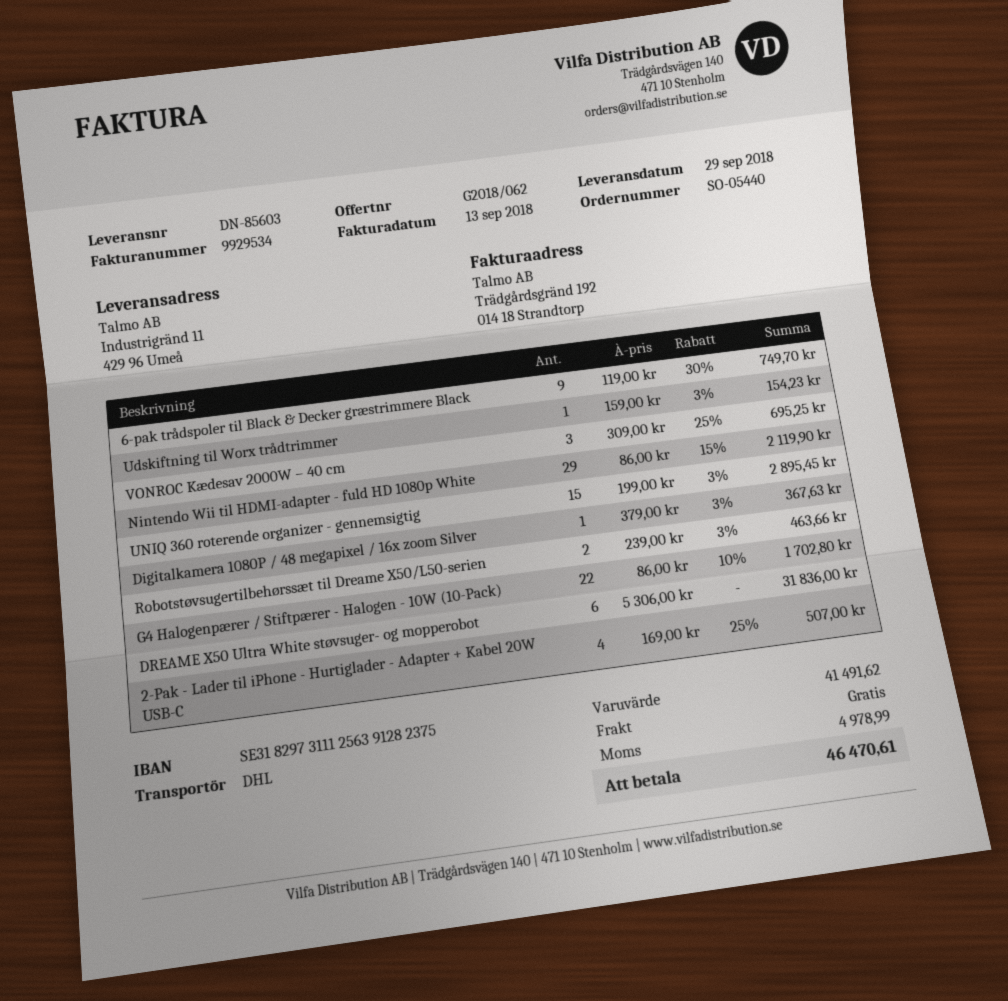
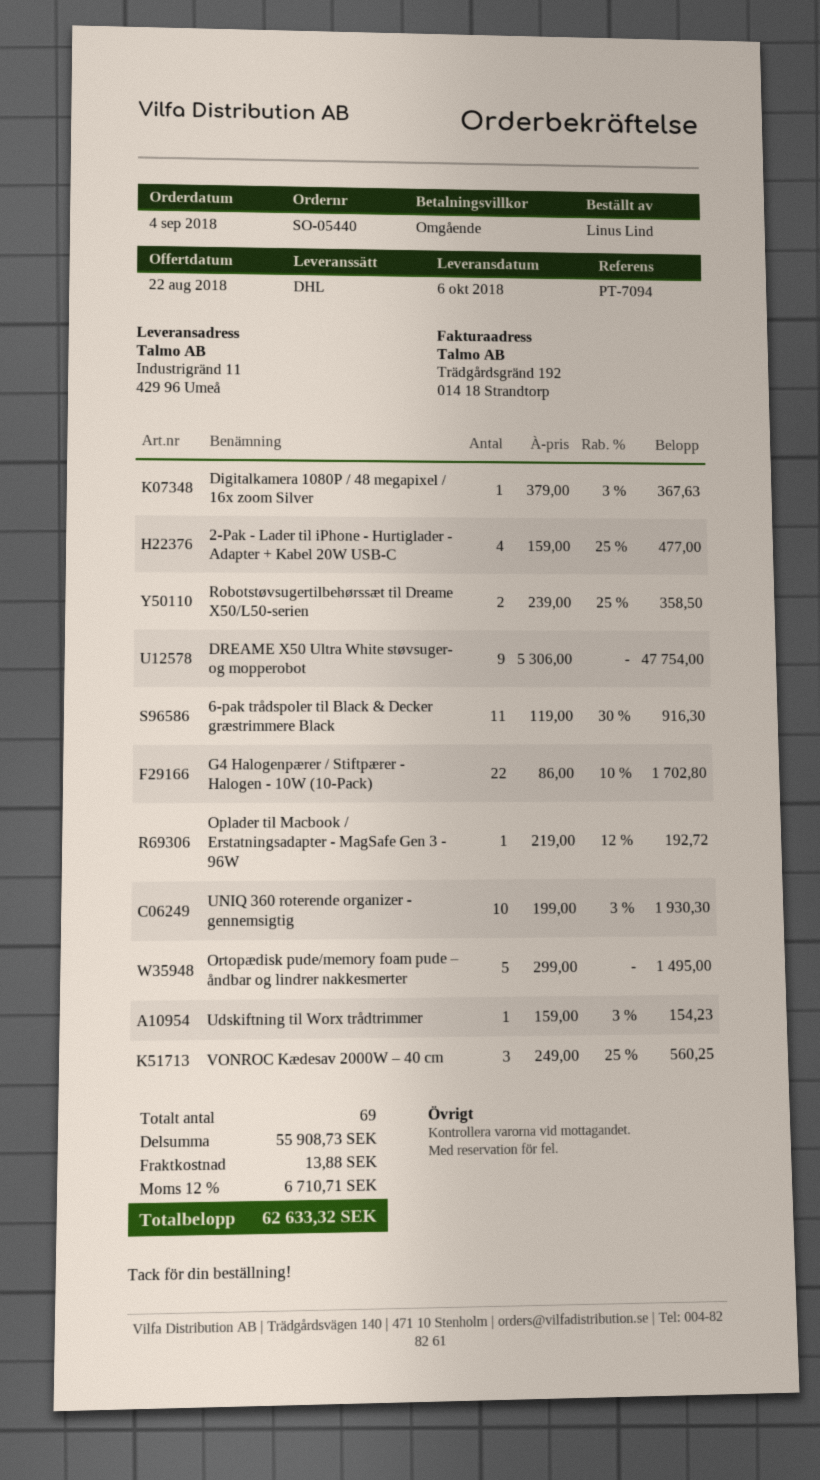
delivery date: 2018-09-29 -> 2018-10-06
6-pak trådspoler til Black & Decker græstrimmere Black: 9 x 119.00 - 30% = 749.70 -> 11 x 119.00 - 30% = 916.30
VONROC Kædesav 2000W – 40 cm: 3 x 309.00 - 25% = 695.25 -> 3 x 249.00 - 25% = 560.25
Nintendo Wii til HDMI-adapter - fuld HD 1080p White: 29 x 86.00 - 15% = 2119.90 -> none
UNIQ 360 roterende organizer - gennemsigtig: 15 x 199.00 - 3% = 2895.45 -> 10 x 199.00 - 3% = 1930.30
Robotstøvsugertilbehørssæt til Dreame X50/L50-serien: 2 x 239.00 - 3% = 463.66 -> 2 x 239.00 - 25% = 358.50
DREAME X50 Ultra White støvsuger- og mopperobot: 6 x 5306.00 = 31836.00 -> 9 x 5306.00 = 47754.00
2-Pak - Lader til iPhone - Hurtiglader - Adapter + Kabel 20W USB-C: 4 x 169.00 - 25% = 507.00 -> 4 x 159.00 - 25% = 477.00
Oplader til Macbook / Erstatningsadapter - MagSafe Gen 3 - 96W: none -> 1 x 219.00 - 12% = 192.72
Ortopædisk pude/memory foam pude – åndbar og lindrer nakkesmerter: none -> 5 x 299.00 = 1495.00
subtotal: 41491.62 -> 55908.73
shipping: 0.00 -> 13.88
tax: 4978.99 -> 6710.71
total: 46470.61 -> 62633.32

